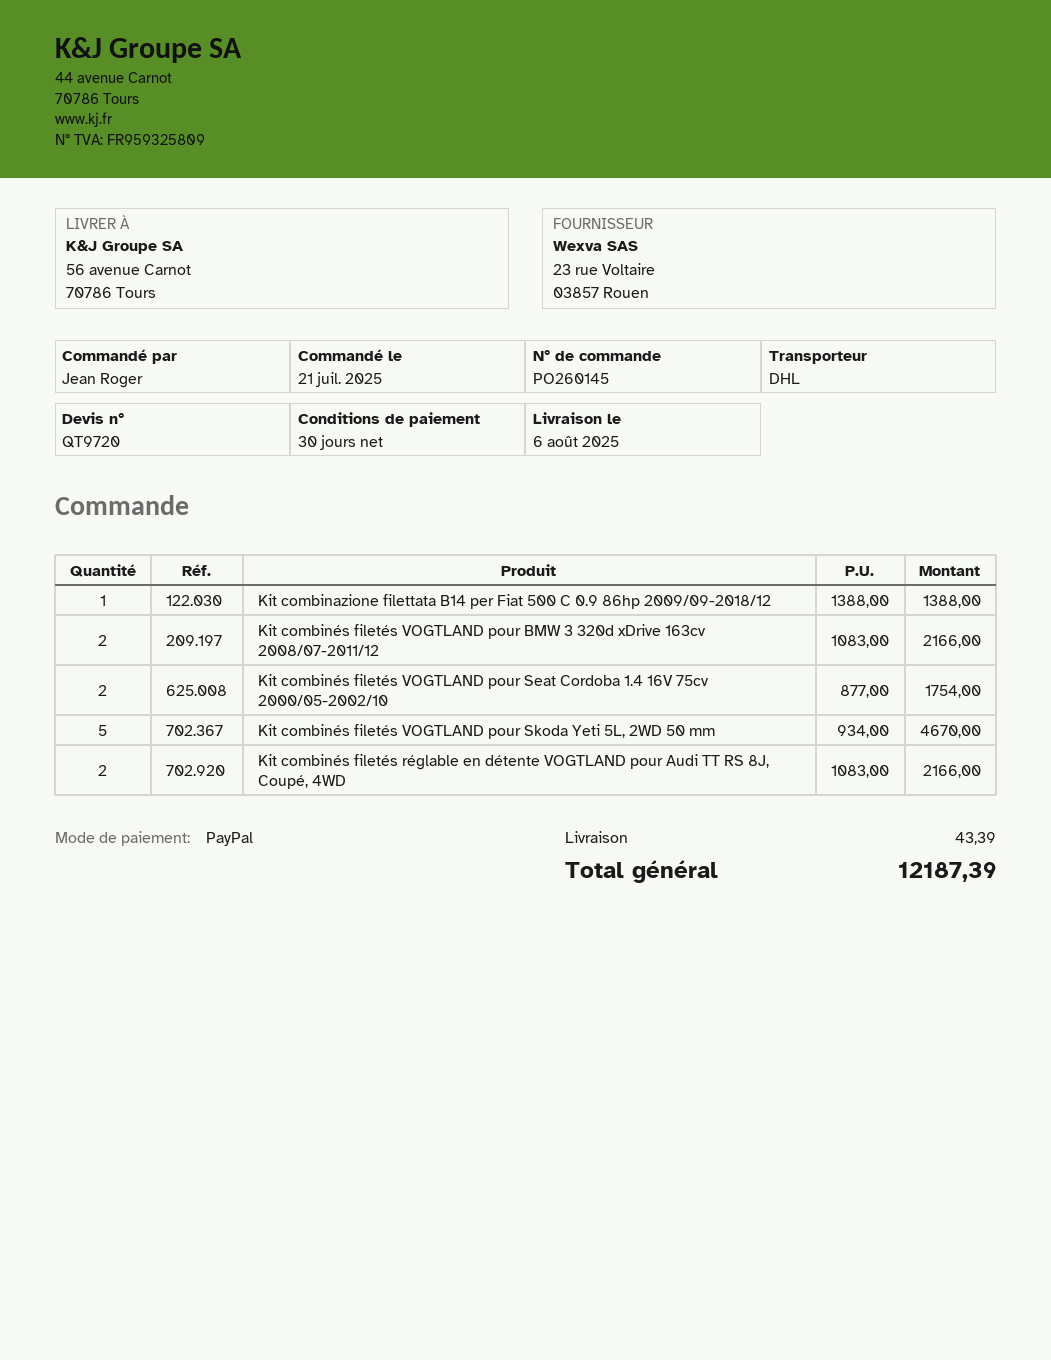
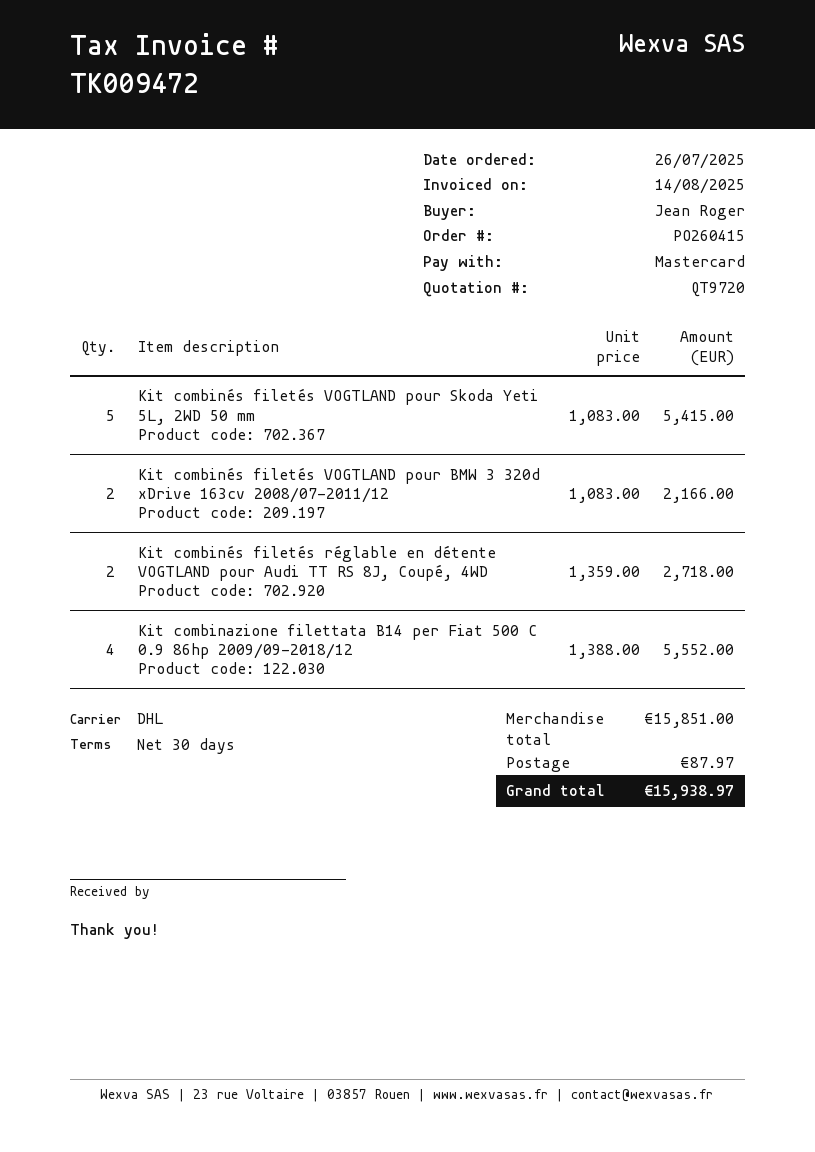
order number: PO260145 -> PO260415
order date: 2025-07-21 -> 2025-07-26
payment method: PayPal -> Mastercard
Kit combinazione filettata B14 per Fiat 500 C 0.9 86hp 2009/09-2018/12: 1 x 1388.00 = 1388.00 -> 4 x 1388.00 = 5552.00
Kit combinés filetés VOGTLAND pour Seat Cordoba 1.4 16V 75cv 2000/05-2002/10: 2 x 877.00 = 1754.00 -> none
Kit combinés filetés VOGTLAND pour Skoda Yeti 5L, 2WD 50 mm: 5 x 934.00 = 4670.00 -> 5 x 1083.00 = 5415.00
Kit combinés filetés réglable en détente VOGTLAND pour Audi TT RS 8J, Coupé, 4WD: 2 x 1083.00 = 2166.00 -> 2 x 1359.00 = 2718.00
shipping: 43.39 -> 87.97
total: 12187.39 -> 15938.97

